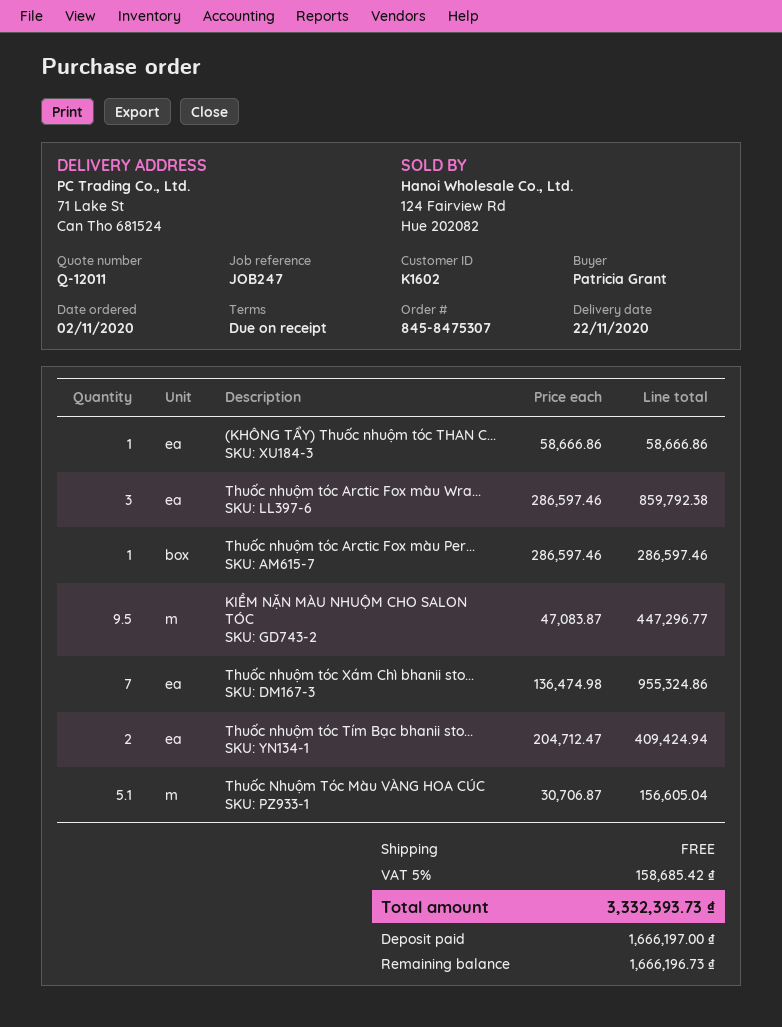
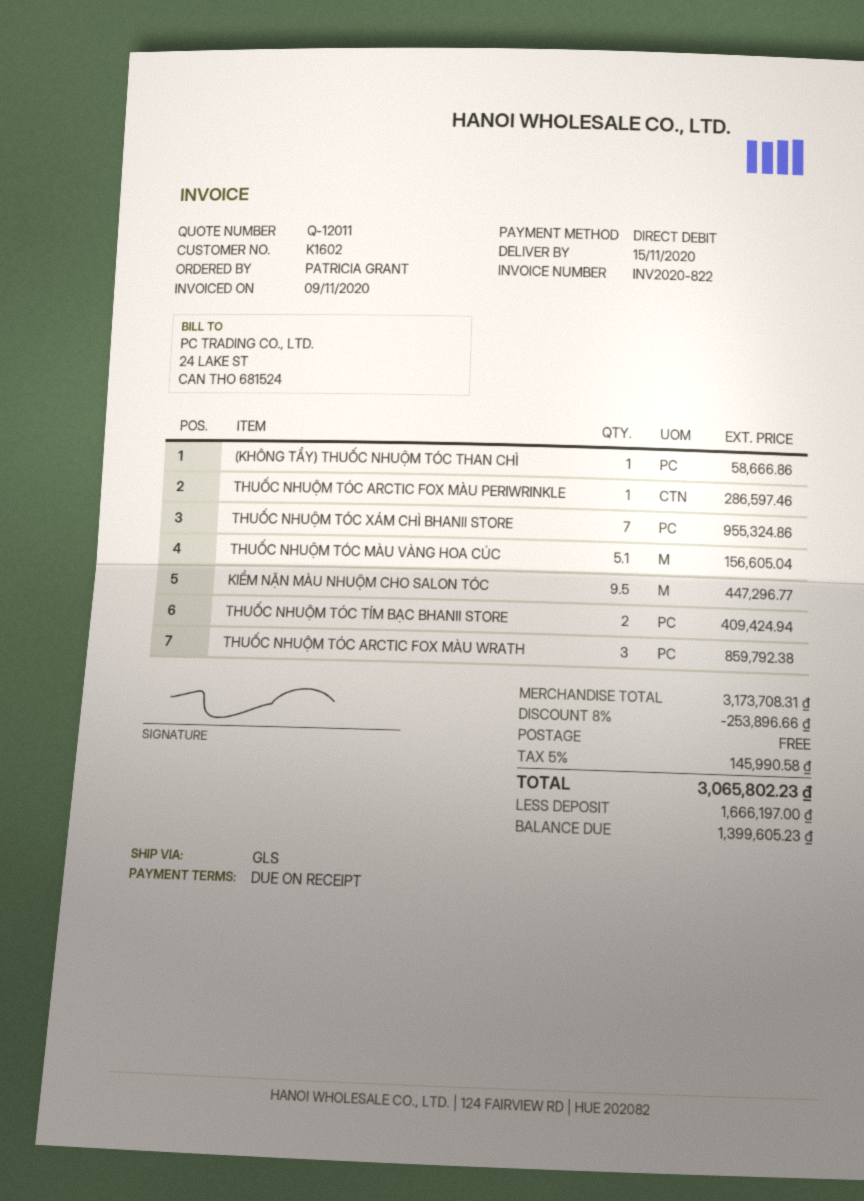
delivery date: 2020-11-22 -> 2020-11-15
discount: none -> 8% = 253896.66
tax: 5% = 158685.42 -> 5% = 145990.58
total: 3332393.73 -> 3065802.23
balance: 1666196.73 -> 1399605.23

